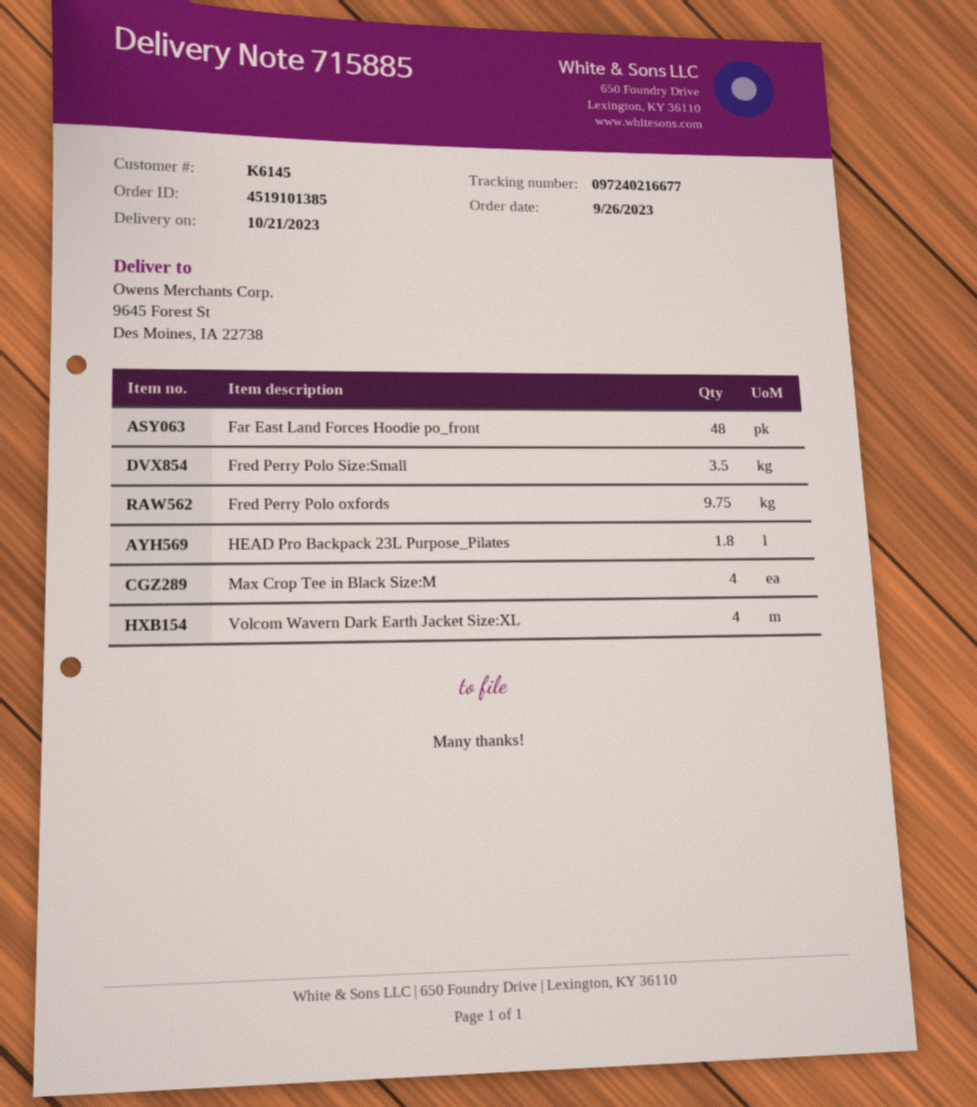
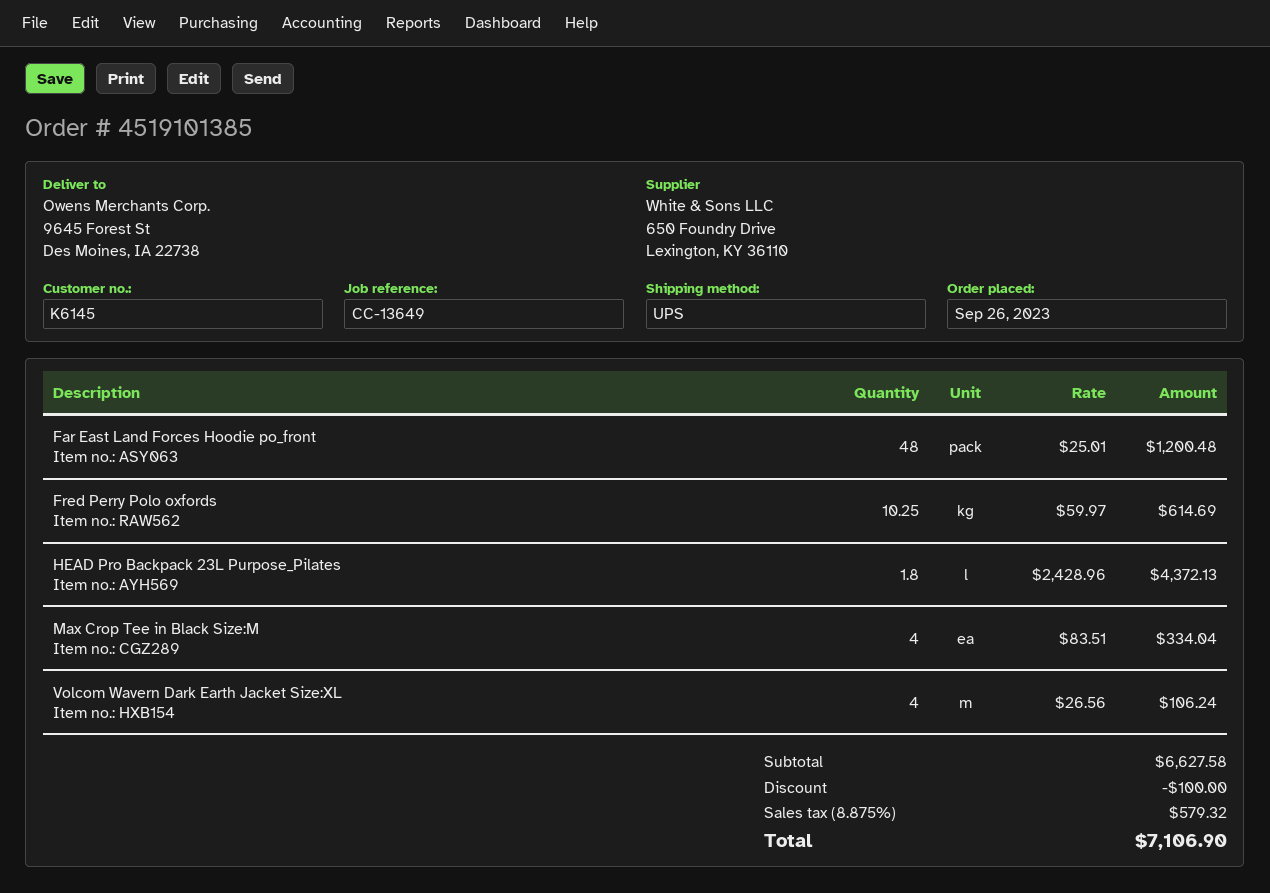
Fred Perry Polo Size:Small: 3.5 -> none
Fred Perry Polo oxfords: 9.75 -> 10.25

